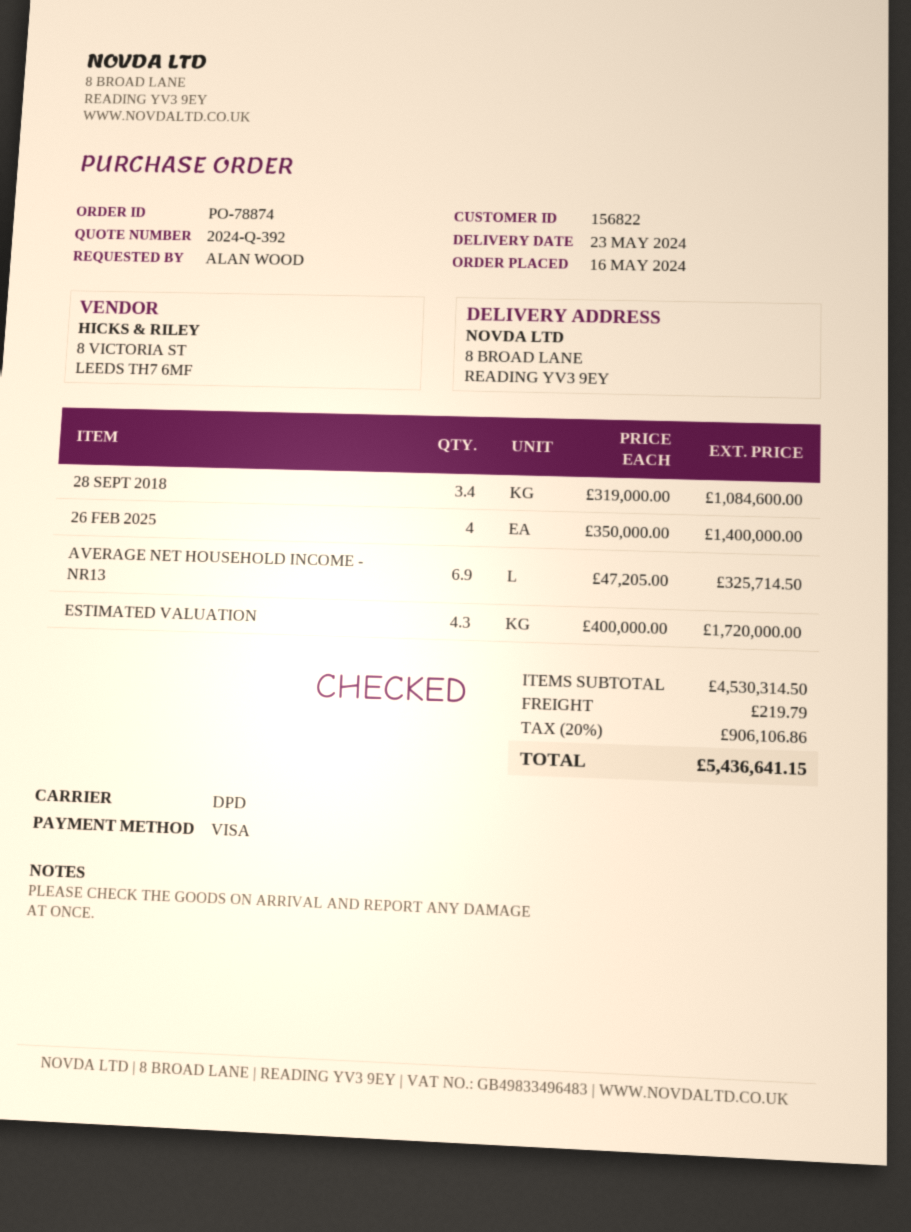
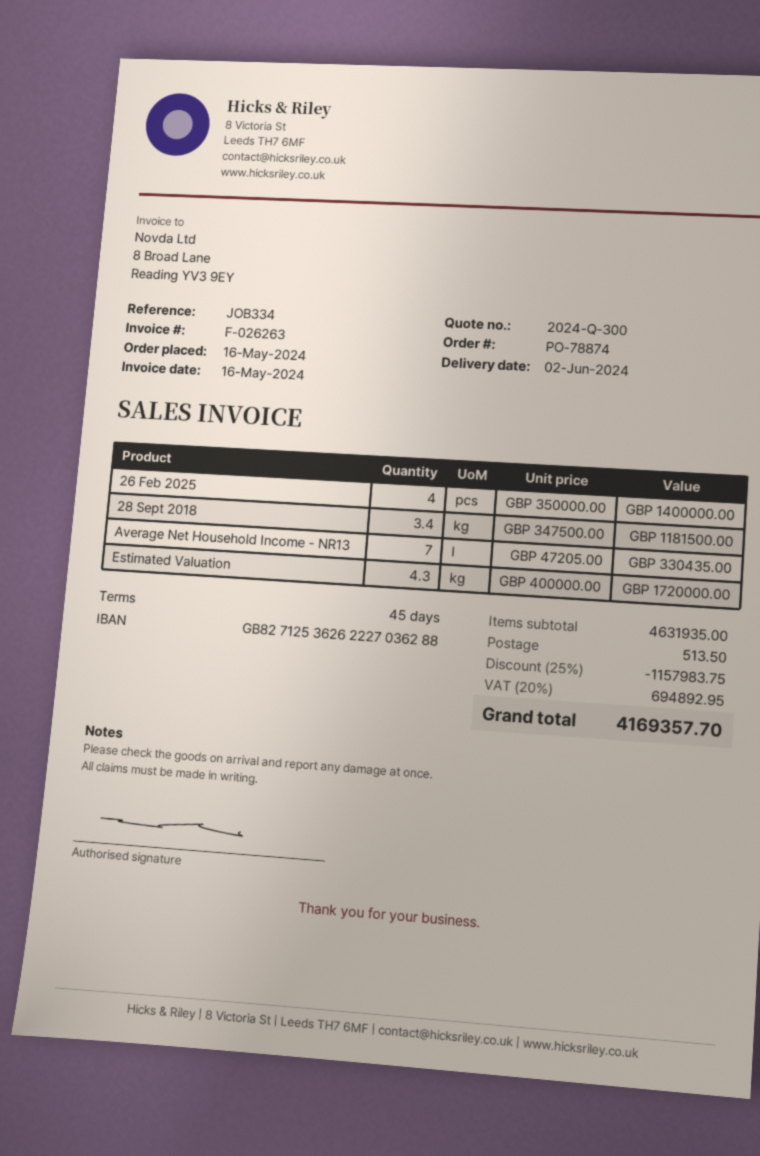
quote number: 2024-Q-392 -> 2024-Q-300
delivery date: 2024-05-23 -> 2024-06-02
28 SEPT 2018: 3.4 x 319000.00 = 1084600.00 -> 3.4 x 347500.00 = 1181500.00
AVERAGE NET HOUSEHOLD INCOME - NR13: 6.9 x 47205.00 = 325714.50 -> 7 x 47205.00 = 330435.00
subtotal: 4530314.50 -> 4631935.00
discount: none -> 25% = 1157983.75
shipping: 219.79 -> 513.50
tax: 20% = 906106.86 -> 20% = 694892.95
total: 5436641.15 -> 4169357.70

